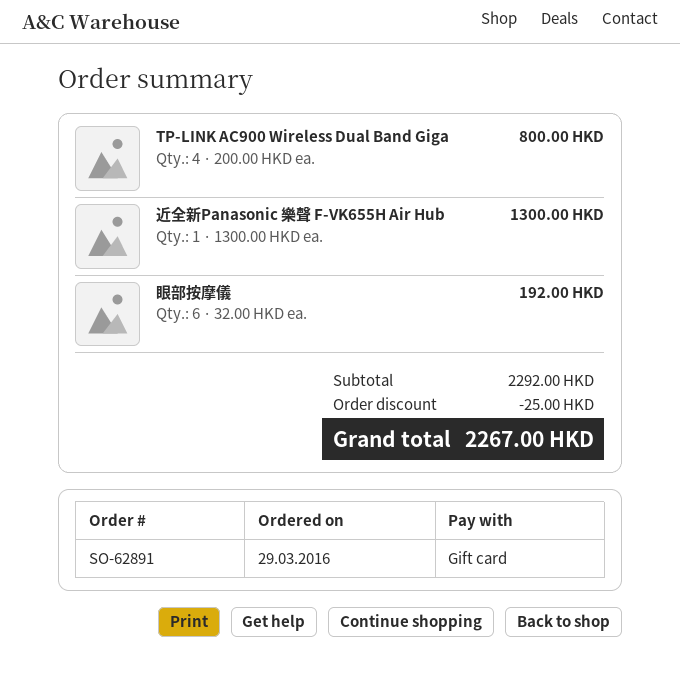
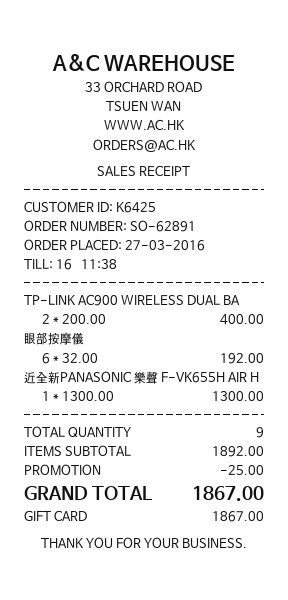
order date: 2016-03-29 -> 2016-03-27
TP-LINK AC900 Wireless Dual Band Giga: 4 x 200.00 = 800.00 -> 2 x 200.00 = 400.00
subtotal: 2292.00 -> 1892.00
total: 2267.00 -> 1867.00

